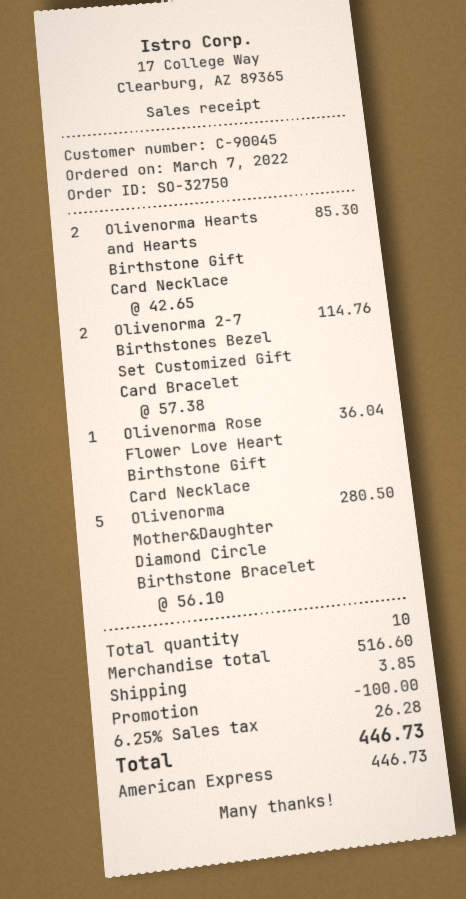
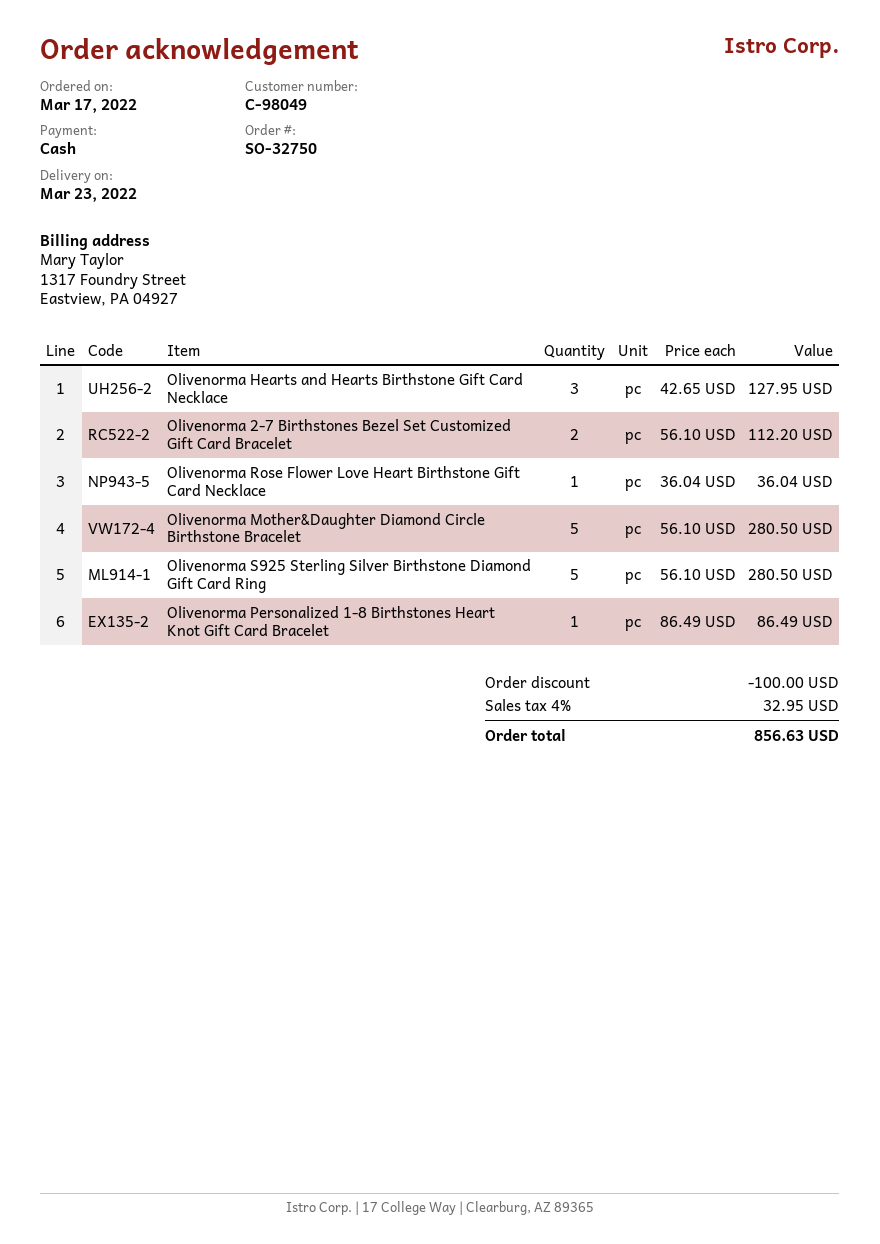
order date: 2022-03-07 -> 2022-03-17
customer number: C-90045 -> C-98049
payment method: American Express -> cash
Olivenorma Hearts and Hearts Birthstone Gift Card Necklace: 2 x 42.65 = 85.30 -> 3 x 42.65 = 127.95
Olivenorma 2-7 Birthstones Bezel Set Customized Gift Card Bracelet: 2 x 57.38 = 114.76 -> 2 x 56.10 = 112.20
Olivenorma S925 Sterling Silver Birthstone Diamond Gift Card Ring: none -> 5 x 56.10 = 280.50
Olivenorma Personalized 1-8 Birthstones Heart Knot Gift Card Bracelet: none -> 1 x 86.49 = 86.49
shipping: 3.85 -> none
tax: 6.25% = 26.28 -> 4% = 32.95
total: 446.73 -> 856.63

